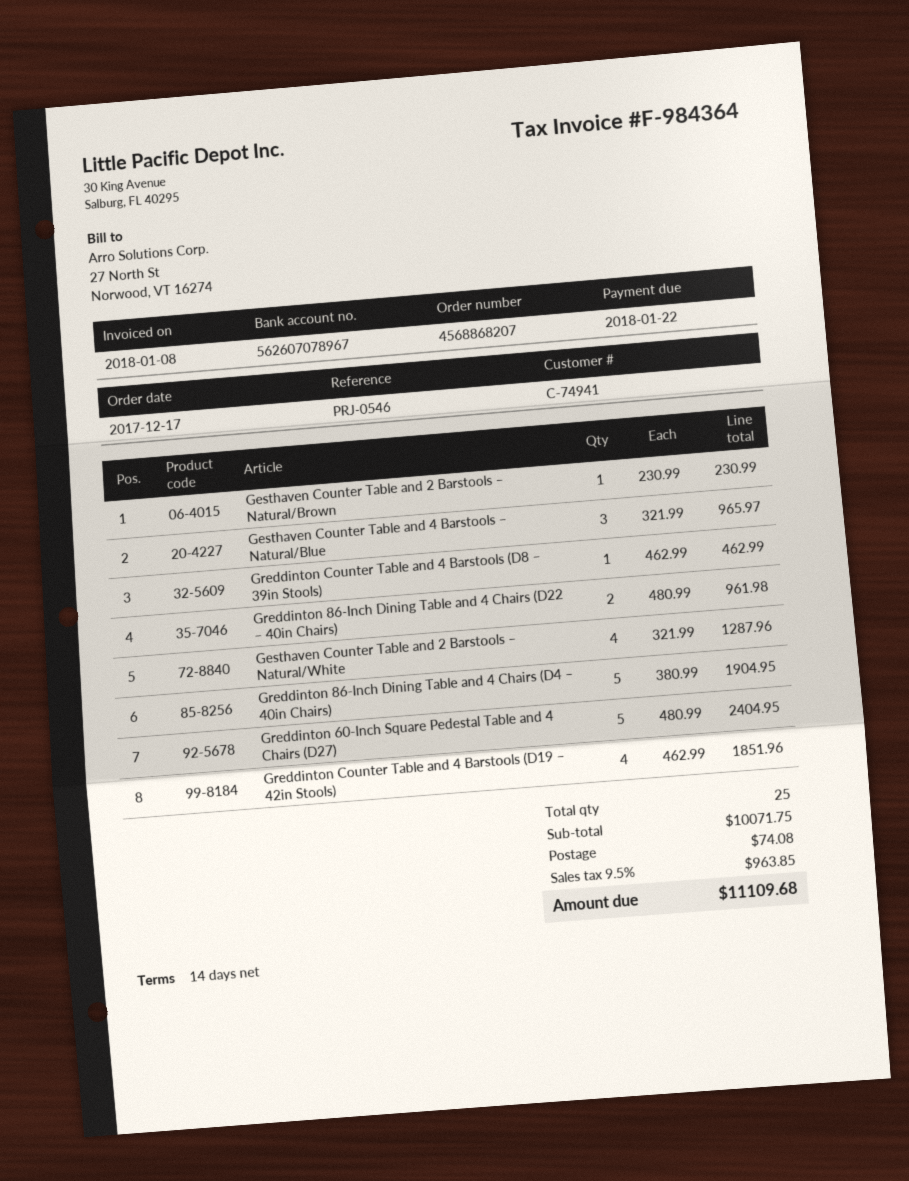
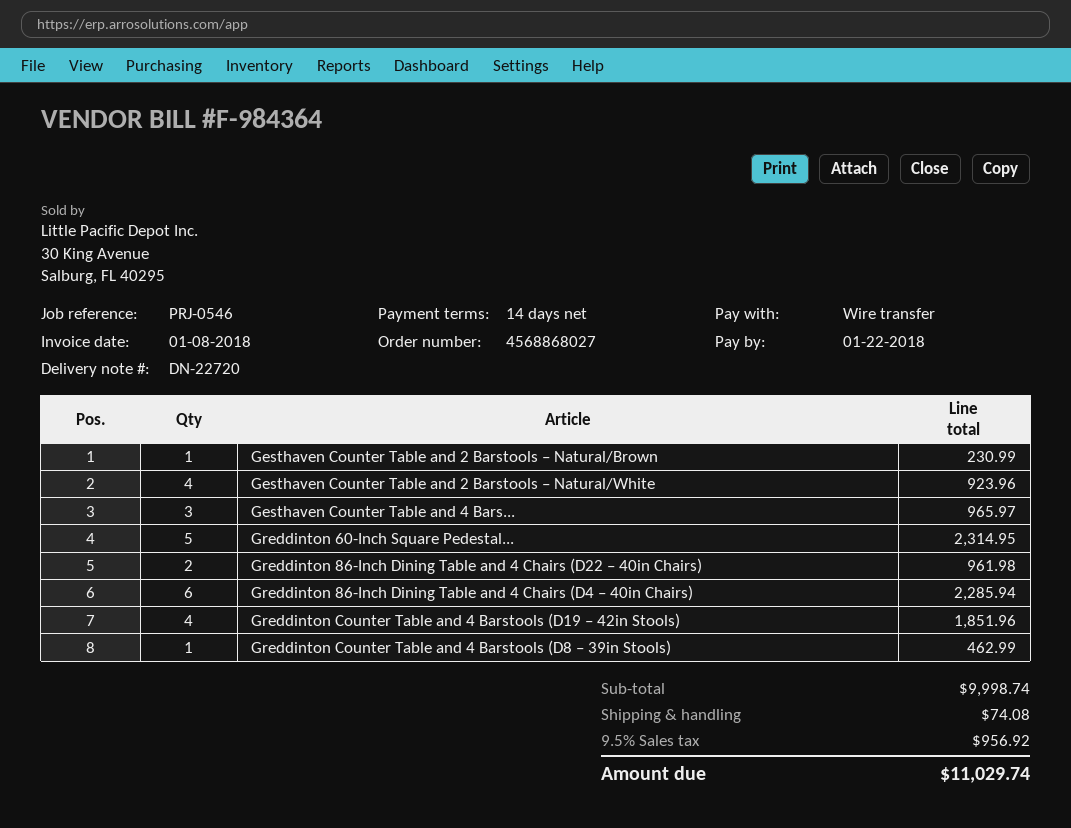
order number: 4568868207 -> 4568868027
Gesthaven Counter Table and 2 Barstools – Natural/White: 4 for 1287.96 -> 4 for 923.96
Greddinton 86-Inch Dining Table and 4 Chairs (D4 – 40in Chairs): 5 for 1904.95 -> 6 for 2285.94
Greddinton 60-Inch Square Pedestal Table and 4 Chairs (D27): 5 for 2404.95 -> 5 for 2314.95
subtotal: 10071.75 -> 9998.74
tax: 9.5% = 963.85 -> 9.5% = 956.92
total: 11109.68 -> 11029.74

